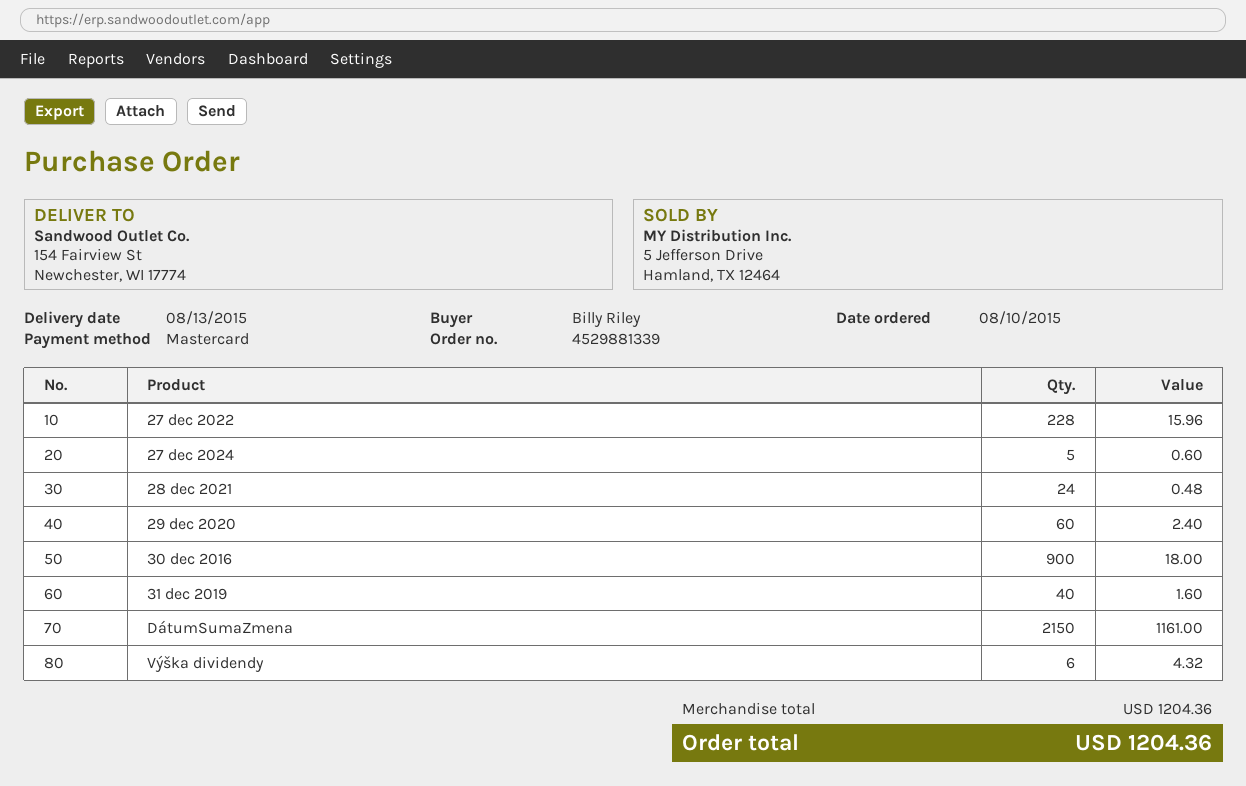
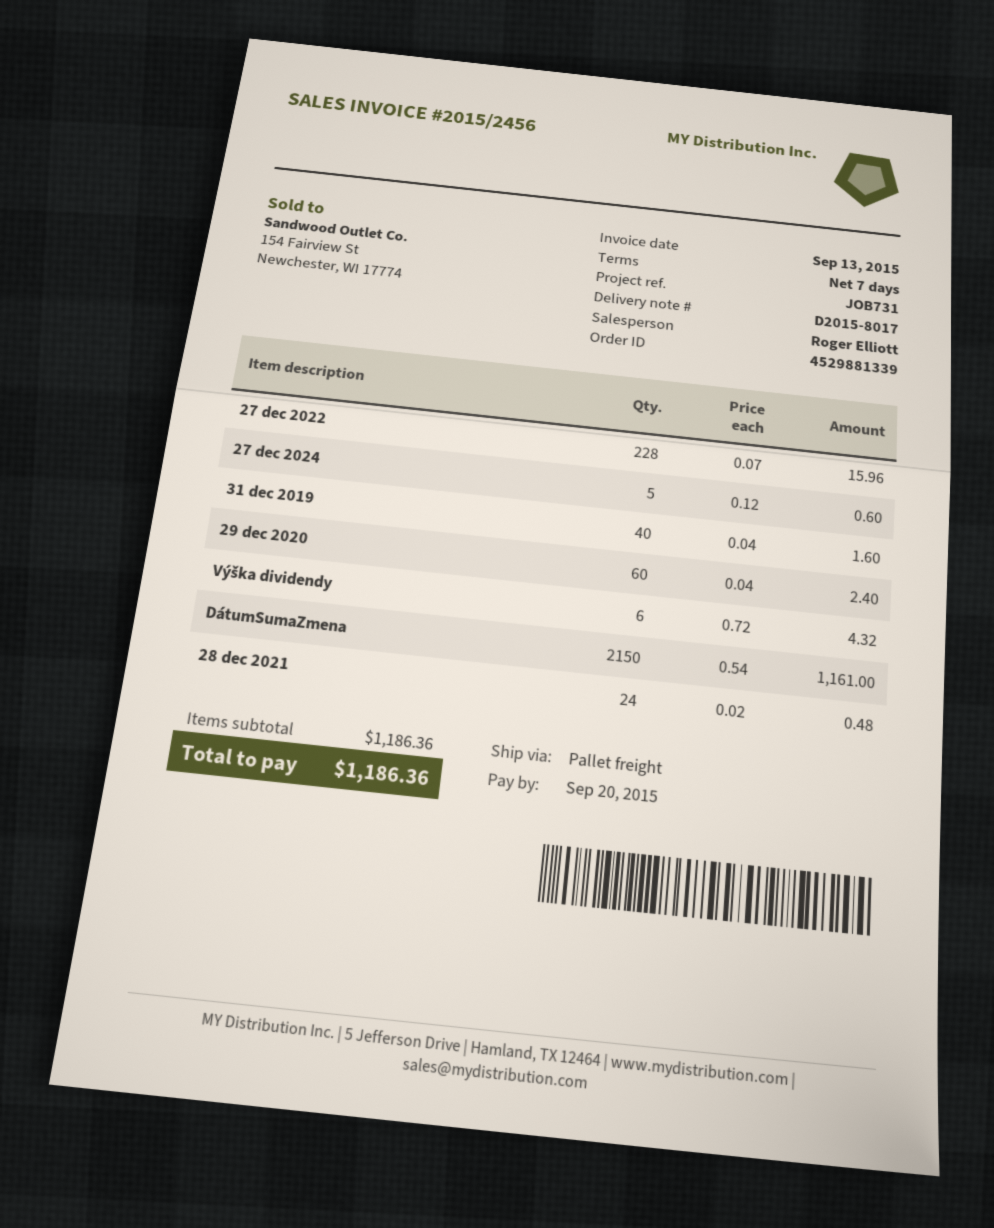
30 dec 2016: 900 for 18.00 -> none
subtotal: 1204.36 -> 1186.36
total: 1204.36 -> 1186.36

